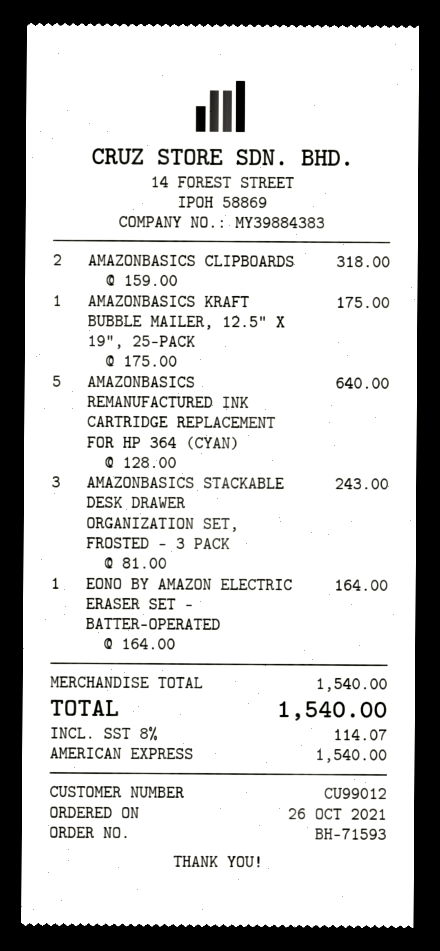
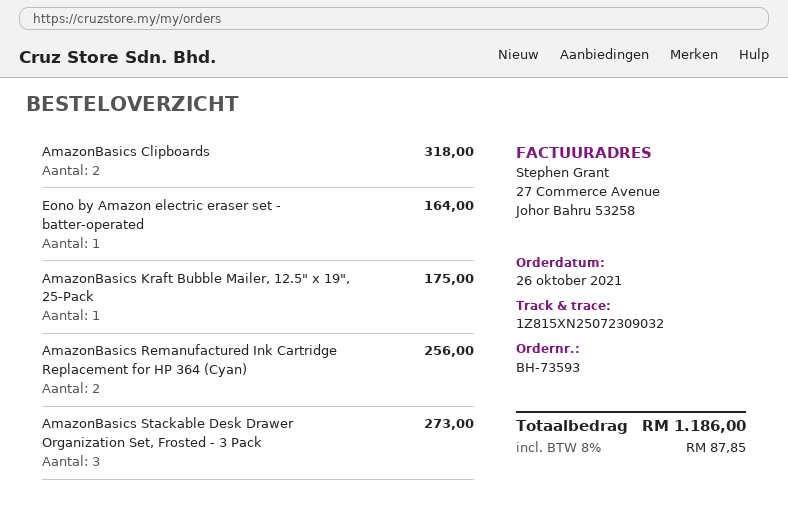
order number: BH-71593 -> BH-73593
AMAZONBASICS REMANUFACTURED INK CARTRIDGE REPLACEMENT FOR HP 364 (CYAN): 5 for 640.00 -> 2 for 256.00
AMAZONBASICS STACKABLE DESK DRAWER ORGANIZATION SET, FROSTED - 3 PACK: 3 for 243.00 -> 3 for 273.00
tax: 8% = 114.07 -> 8% = 87.85
total: 1540.00 -> 1186.00

